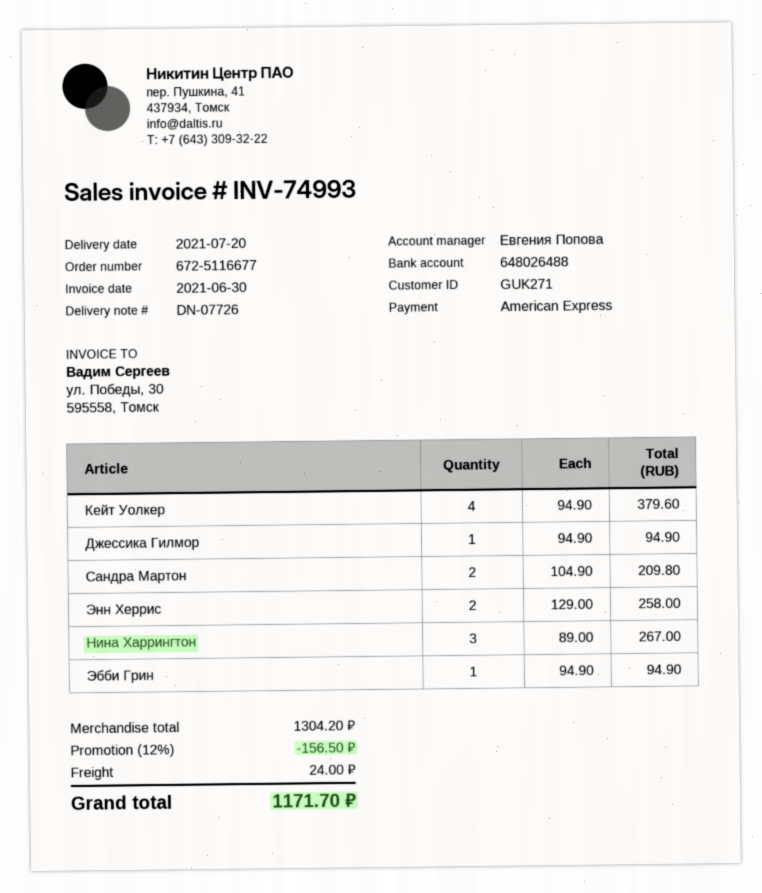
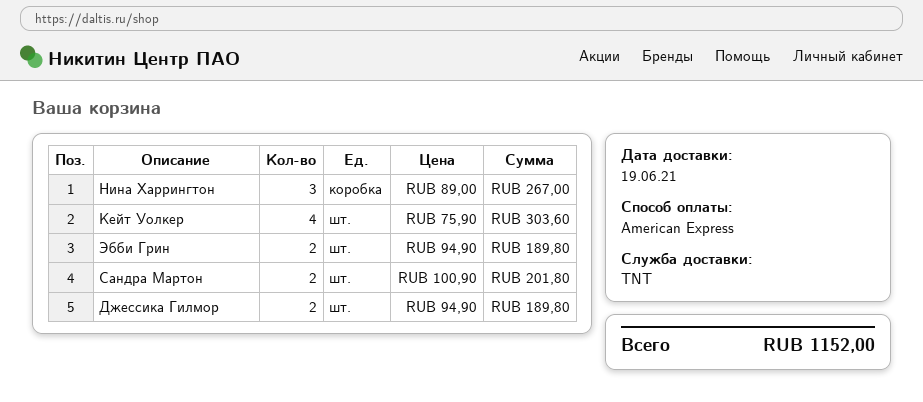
delivery date: 2021-07-20 -> 2021-06-19
Кейт Уолкер: 4 x 94.90 = 379.60 -> 4 x 75.90 = 303.60
Джессика Гилмор: 1 x 94.90 = 94.90 -> 2 x 94.90 = 189.80
Сандра Мартон: 2 x 104.90 = 209.80 -> 2 x 100.90 = 201.80
Энн Херрис: 2 x 129.00 = 258.00 -> none
Эбби Грин: 1 x 94.90 = 94.90 -> 2 x 94.90 = 189.80
discount: 12% = 156.50 -> none
shipping: 24.00 -> none
total: 1171.70 -> 1152.00

